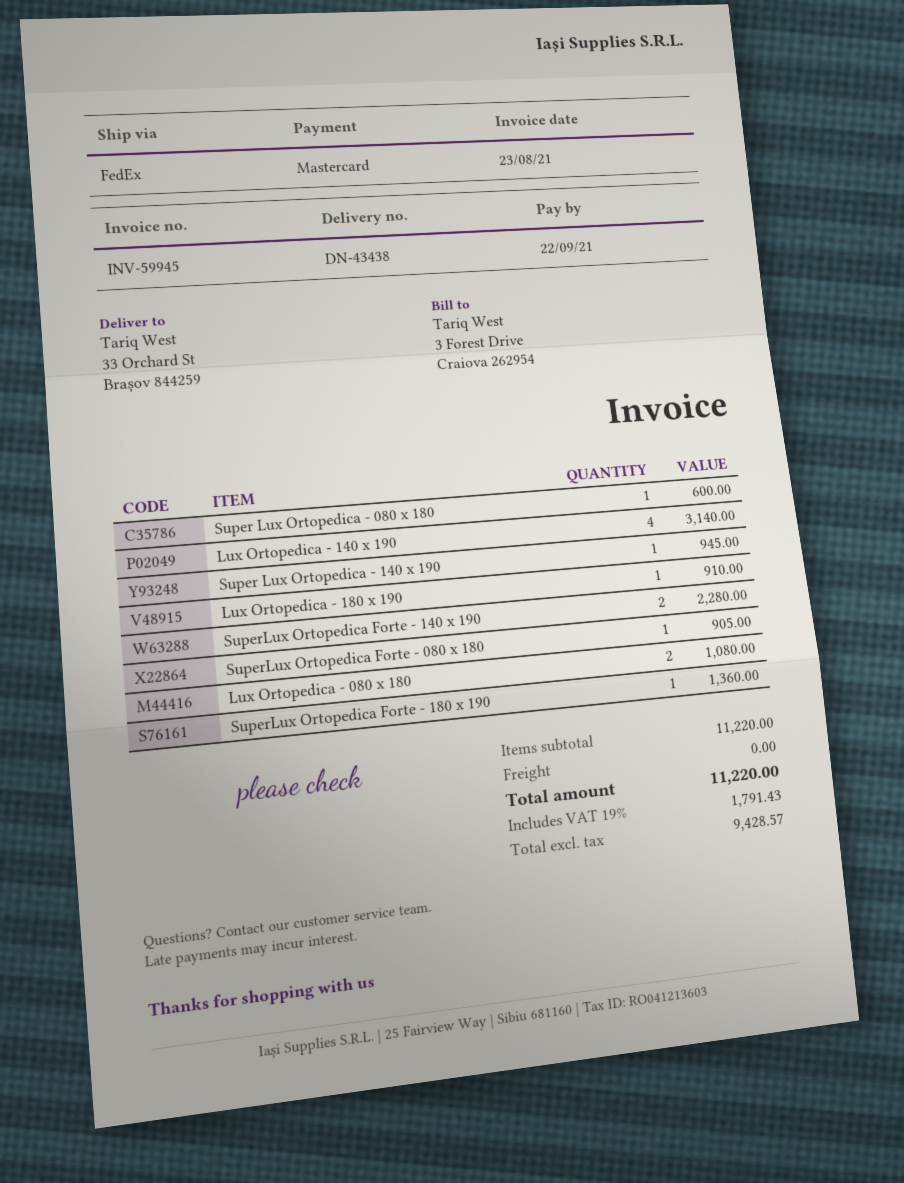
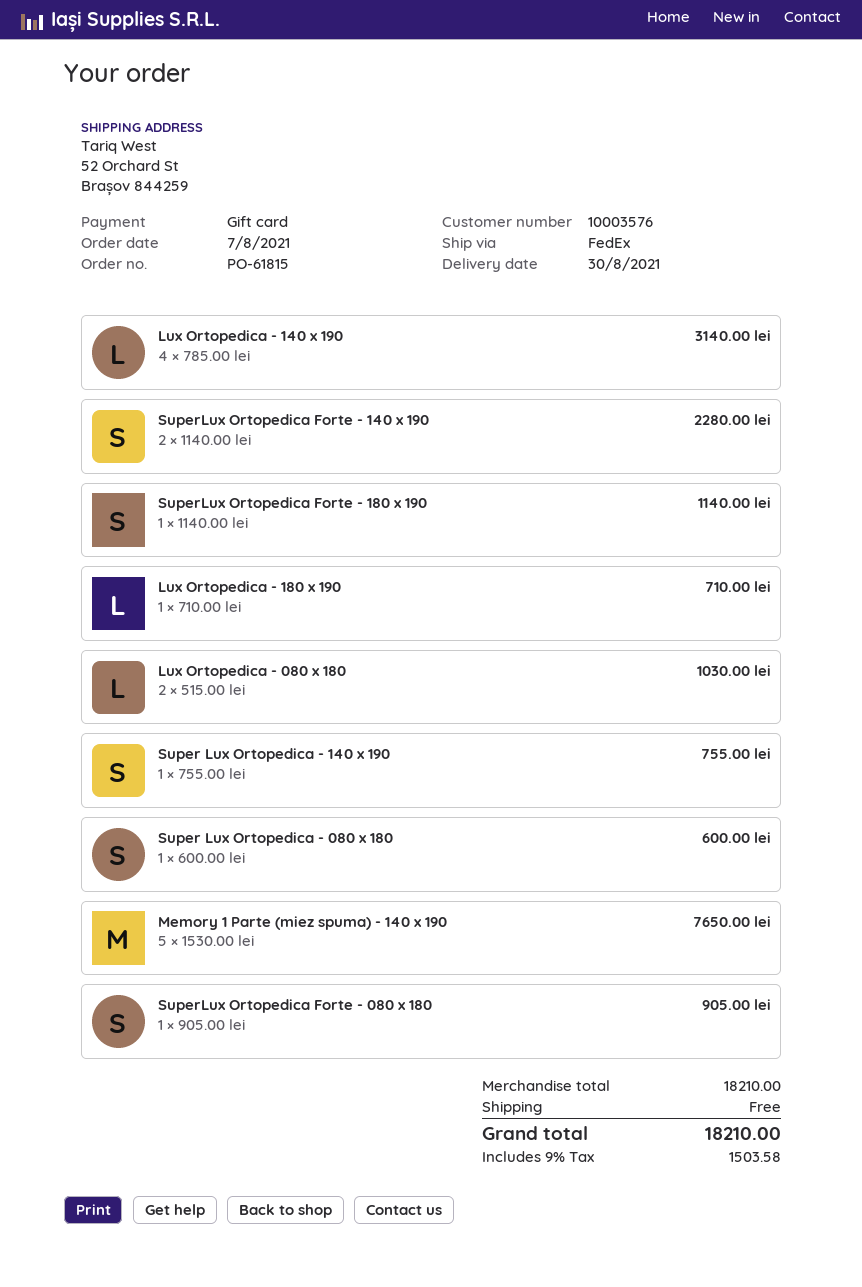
payment method: Mastercard -> gift card
ship to: 33 Orchard St, Brașov 844259 -> 52 Orchard St, Brașov 844259
Super Lux Ortopedica - 140 x 190: 1 for 945.00 -> 1 for 755.00
Lux Ortopedica - 180 x 190: 1 for 910.00 -> 1 for 710.00
Lux Ortopedica - 080 x 180: 2 for 1080.00 -> 2 for 1030.00
SuperLux Ortopedica Forte - 180 x 190: 1 for 1360.00 -> 1 for 1140.00
Memory 1 Parte (miez spuma) - 140 x 190: none -> 5 for 7650.00
subtotal: 11220.00 -> 18210.00
tax: 19% = 1791.43 -> 9% = 1503.58
total: 11220.00 -> 18210.00

